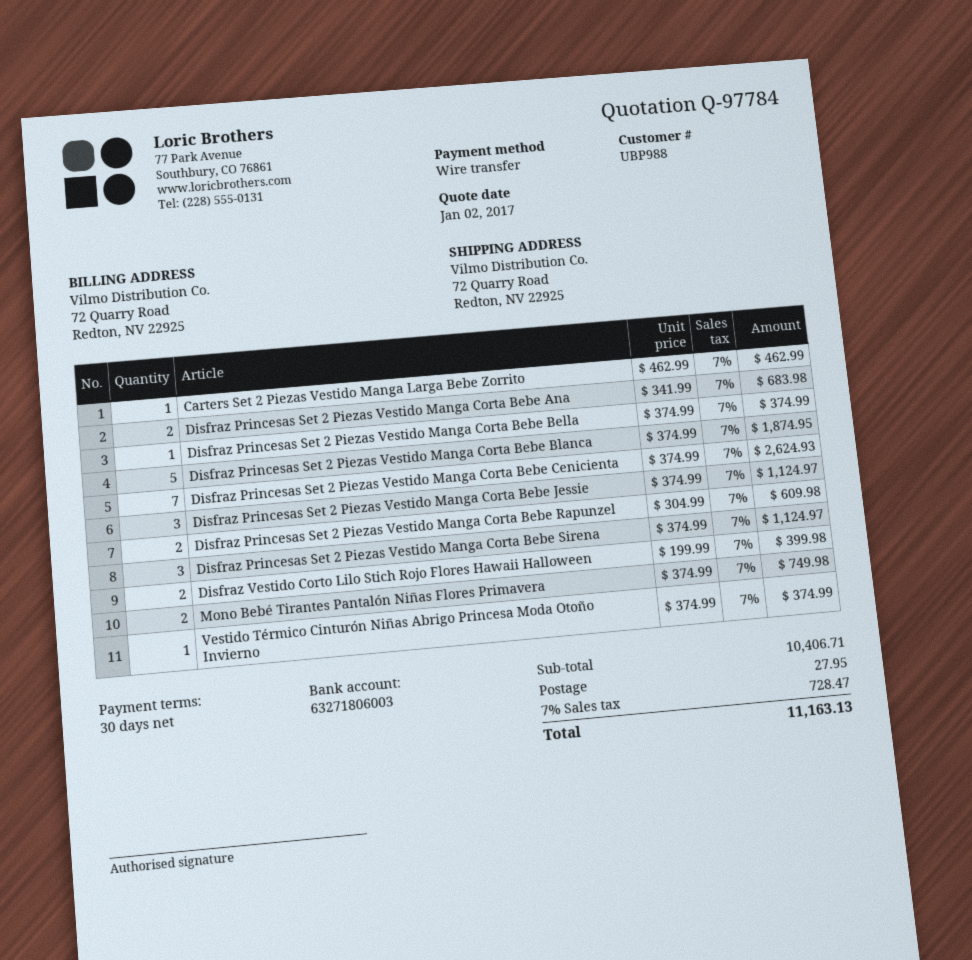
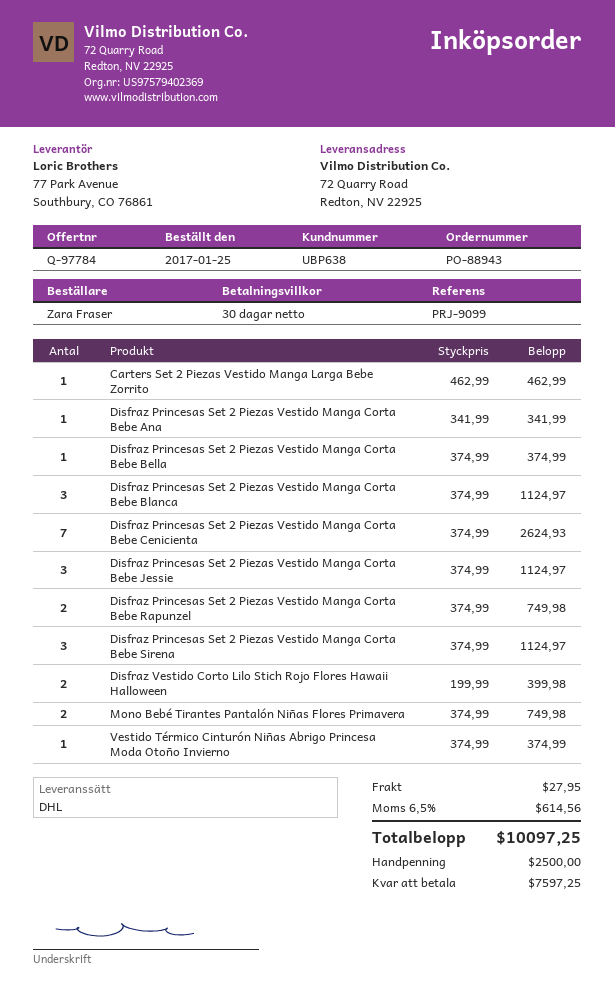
customer number: UBP988 -> UBP638
Disfraz Princesas Set 2 Piezas Vestido Manga Corta Bebe Ana: 2 x 341.99 = 683.98 -> 1 x 341.99 = 341.99
Disfraz Princesas Set 2 Piezas Vestido Manga Corta Bebe Blanca: 5 x 374.99 = 1874.95 -> 3 x 374.99 = 1124.97
Disfraz Princesas Set 2 Piezas Vestido Manga Corta Bebe Rapunzel: 2 x 304.99 = 609.98 -> 2 x 374.99 = 749.98
tax: 7% = 728.47 -> 6.5% = 614.56
total: 11163.13 -> 10097.25

